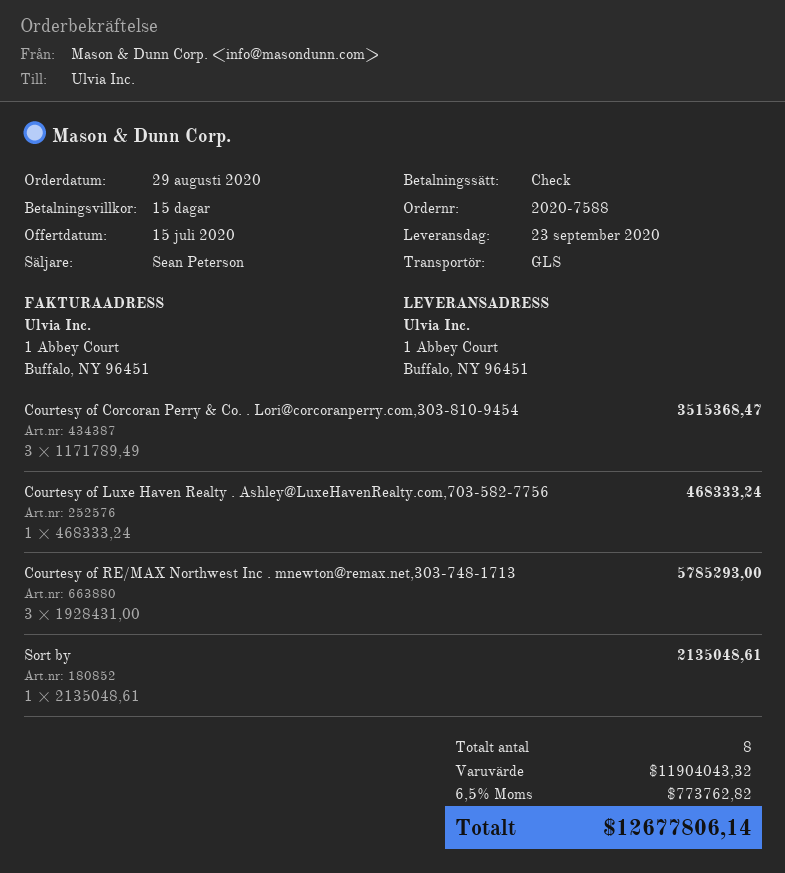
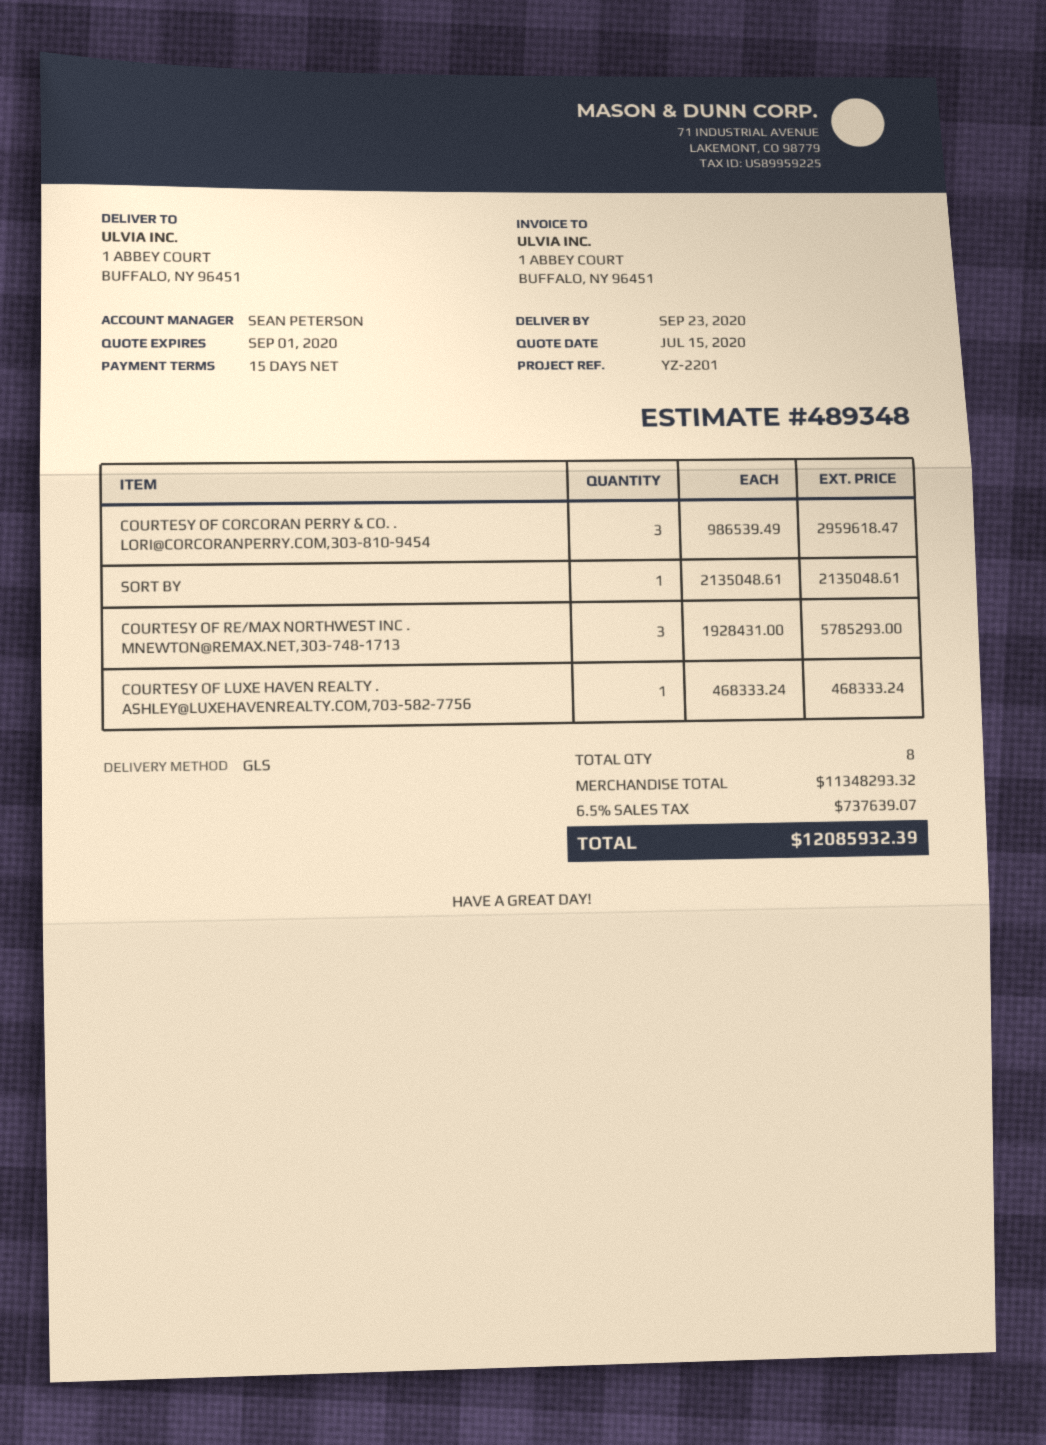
Courtesy of Corcoran Perry & Co. . Lori@corcoranperry.com,303-810-9454: 3 x 1171789.49 = 3515368.47 -> 3 x 986539.49 = 2959618.47
subtotal: 11904043.32 -> 11348293.32
tax: 6.5% = 773762.82 -> 6.5% = 737639.07
total: 12677806.14 -> 12085932.39

